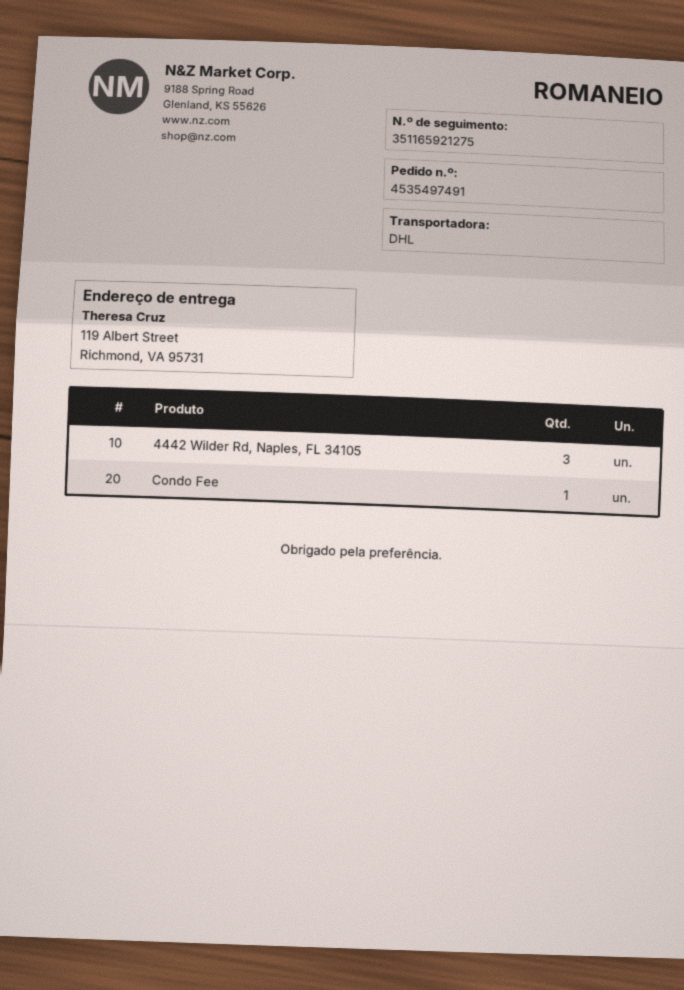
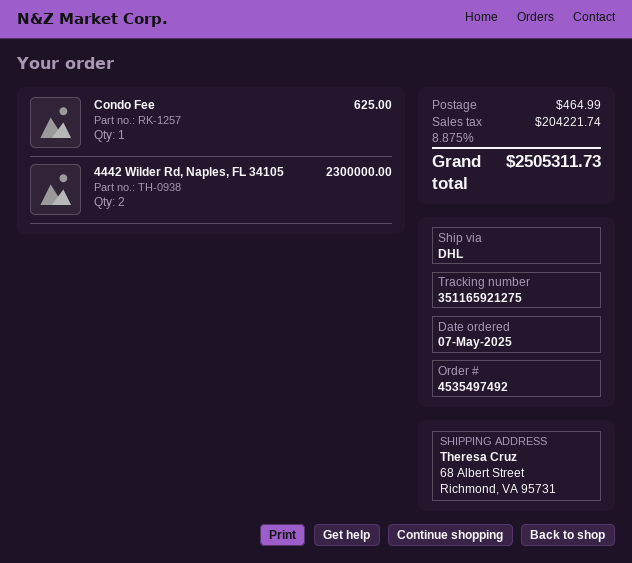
order number: 4535497491 -> 4535497492
ship to: 119 Albert Street, Richmond, VA 95731 -> 68 Albert Street, Richmond, VA 95731
4442 Wilder Rd, Naples, FL 34105: 3 -> 2

